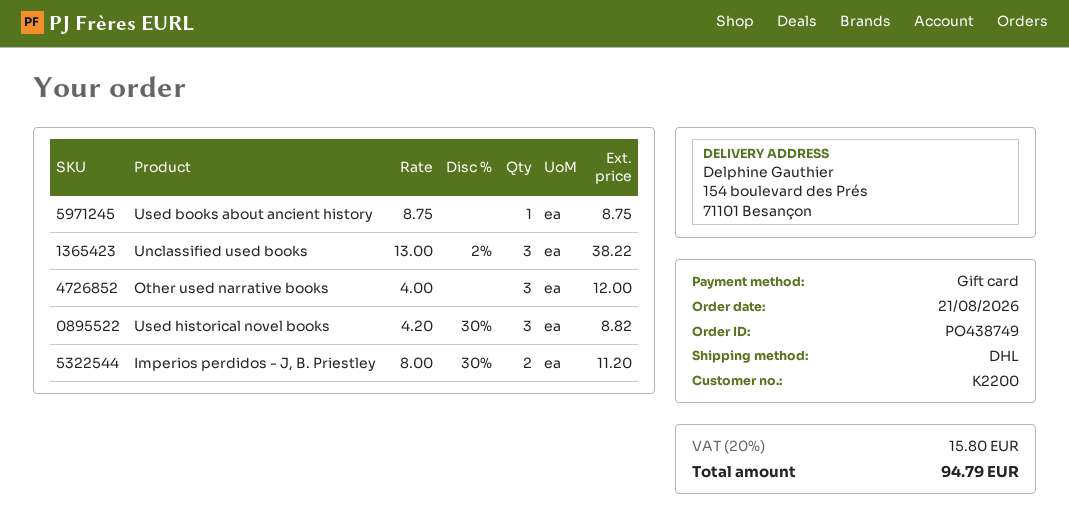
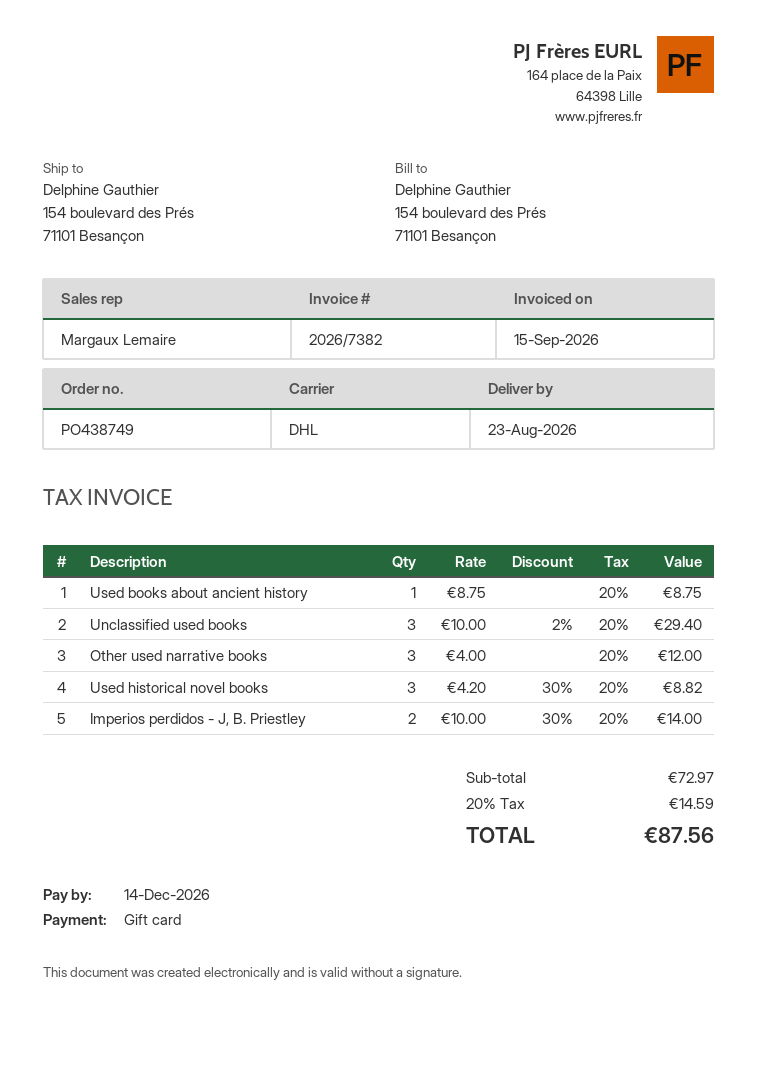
Unclassified used books: 3 x 13.00 - 2% = 38.22 -> 3 x 10.00 - 2% = 29.40
Imperios perdidos - J, B. Priestley: 2 x 8.00 - 30% = 11.20 -> 2 x 10.00 - 30% = 14.00
tax: 20% = 15.80 -> 20% = 14.59
total: 94.79 -> 87.56

